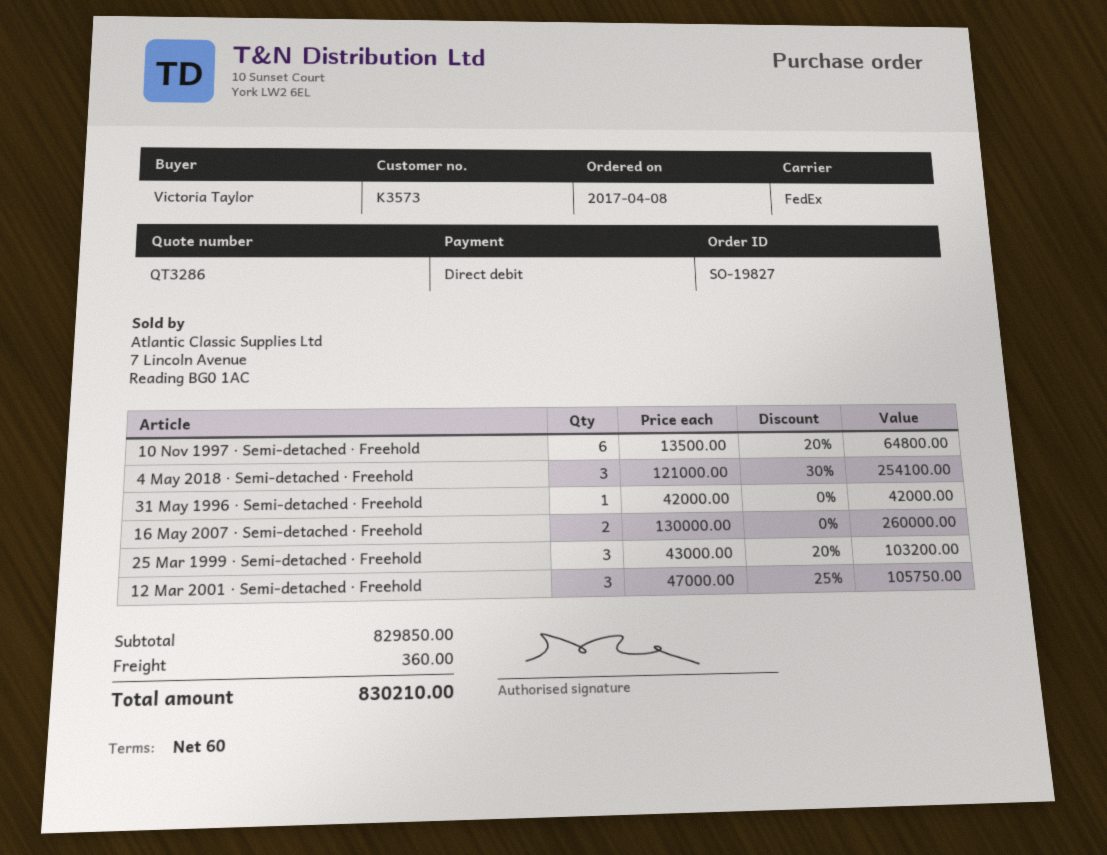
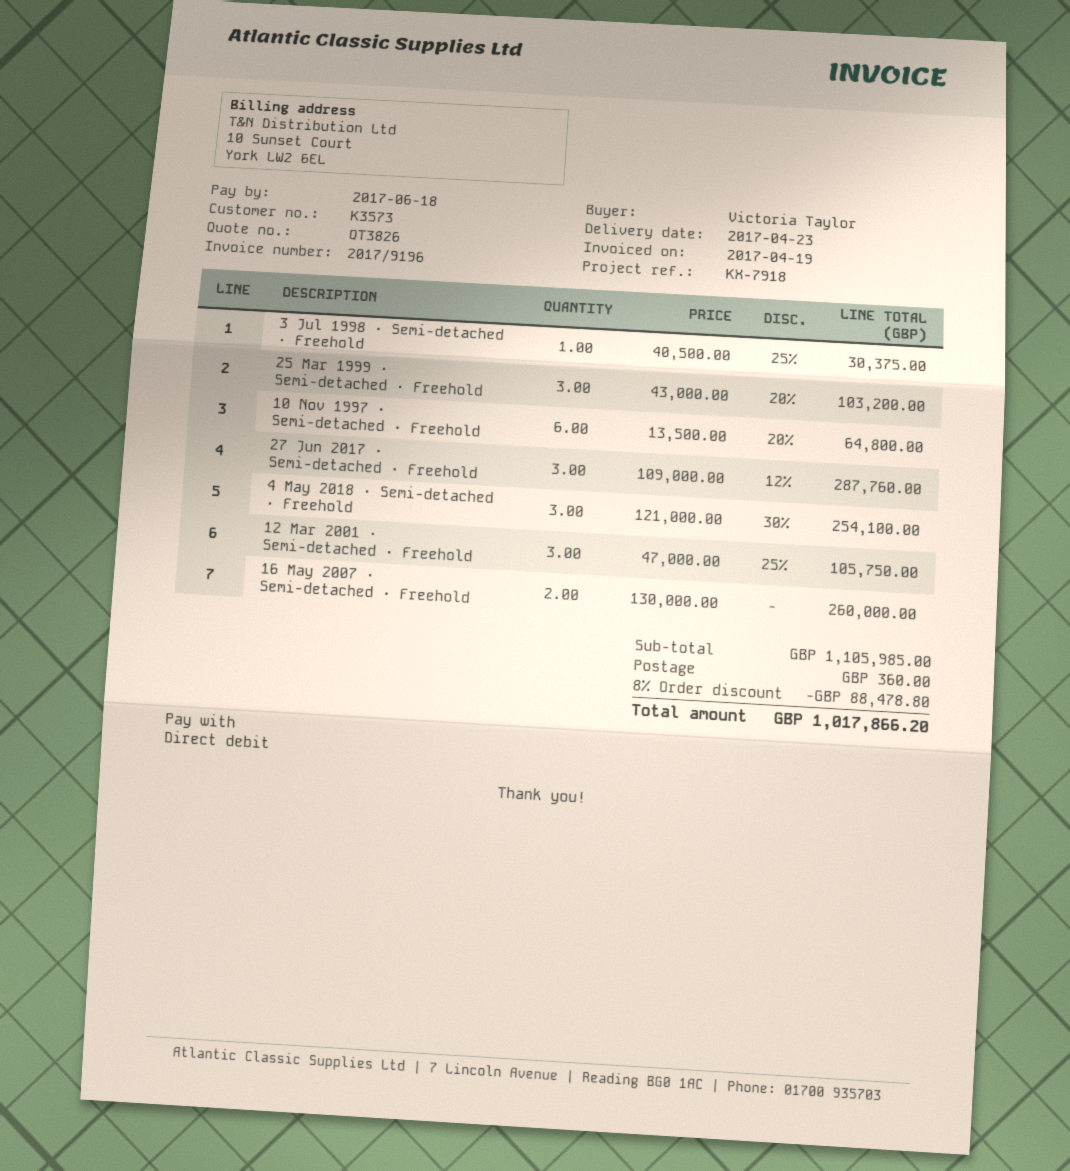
quote number: QT3286 -> QT3826
31 May 1996 · Semi-detached · Freehold: 1 x 42000.00 = 42000.00 -> none
3 Jul 1998 · Semi-detached · Freehold: none -> 1 x 40500.00 - 25% = 30375.00
27 Jun 2017 · Semi-detached · Freehold: none -> 3 x 109000.00 - 12% = 287760.00
subtotal: 829850.00 -> 1105985.00
discount: none -> 8% = 88478.80
total: 830210.00 -> 1017866.20

